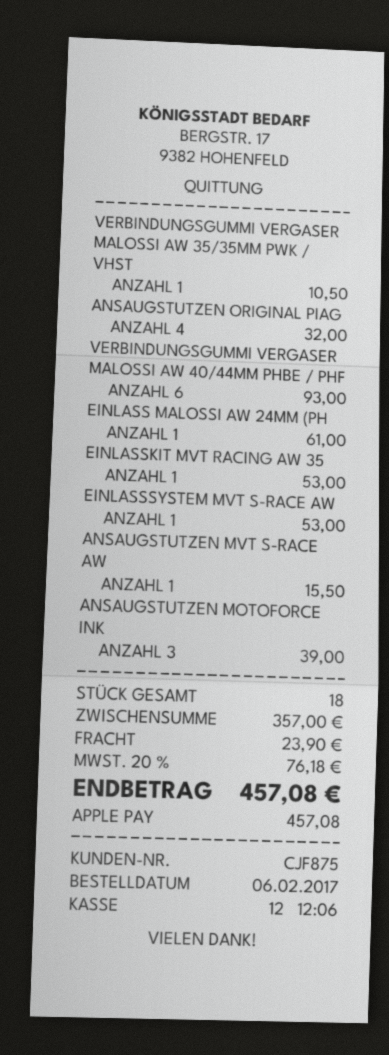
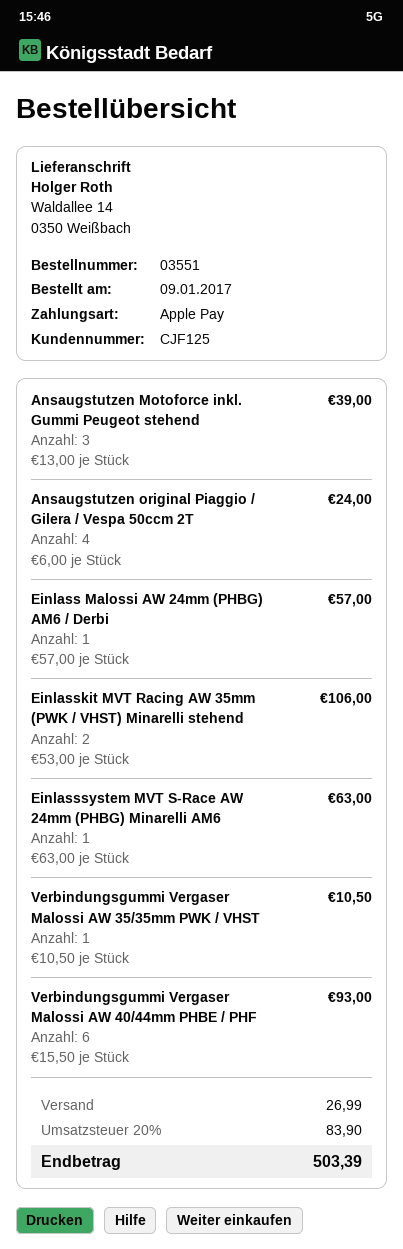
order date: 2017-02-06 -> 2017-01-09
customer number: CJF875 -> CJF125
ANSAUGSTUTZEN ORIGINAL PIAG: 4 for 32.00 -> 4 for 24.00
EINLASS MALOSSI AW 24MM (PH: 1 for 61.00 -> 1 for 57.00
EINLASSKIT MVT RACING AW 35: 1 for 53.00 -> 2 for 106.00
EINLASSSYSTEM MVT S-RACE AW: 1 for 53.00 -> 1 for 63.00
ANSAUGSTUTZEN MVT S-RACE AW: 1 for 15.50 -> none
shipping: 23.90 -> 26.99
tax: 20% = 76.18 -> 20% = 83.90
total: 457.08 -> 503.39

